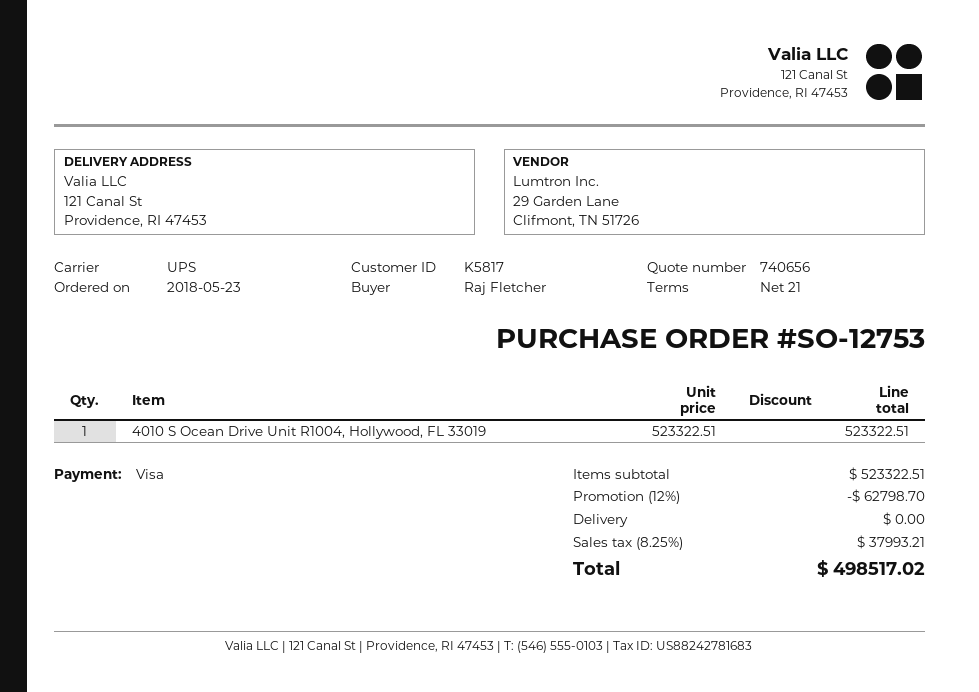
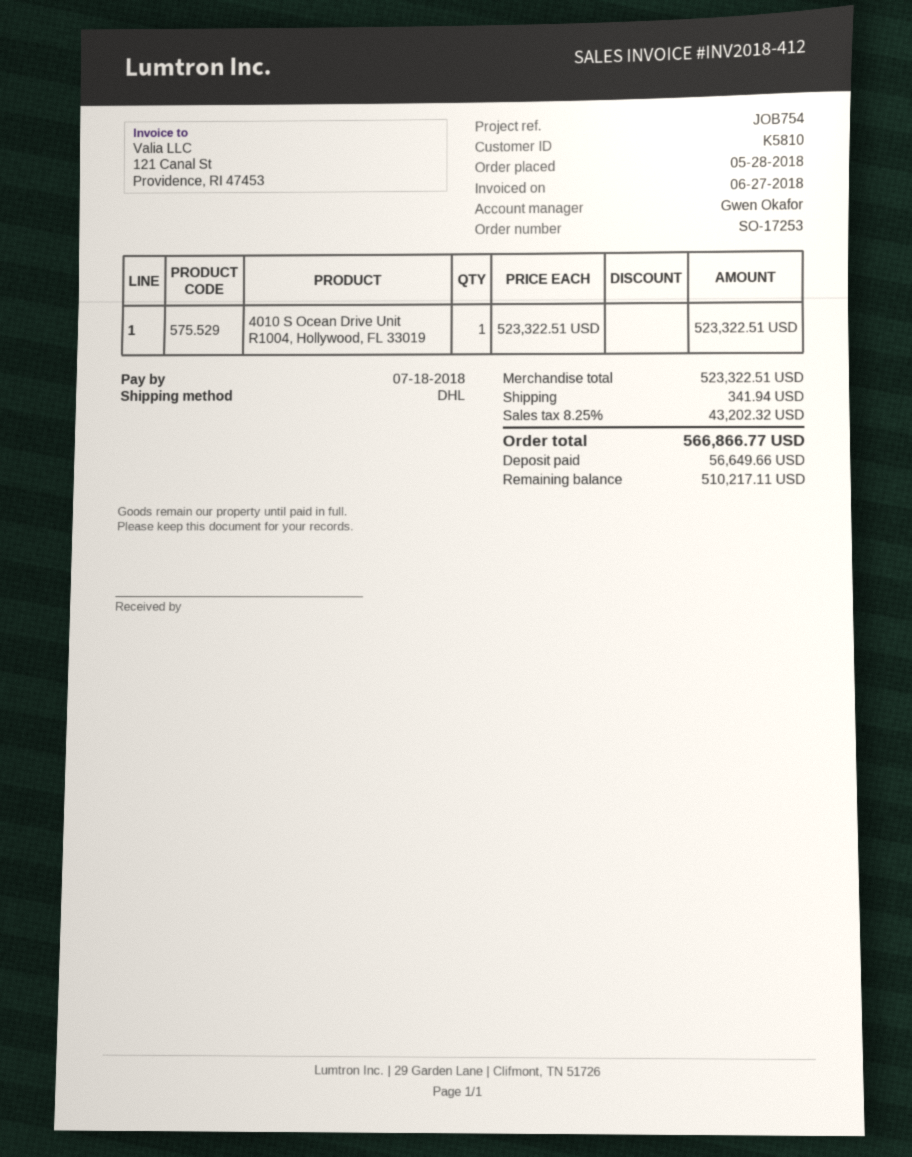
order number: SO-12753 -> SO-17253
order date: 2018-05-23 -> 2018-05-28
customer number: K5817 -> K5810
shipping method: UPS -> DHL
discount: 12% = 62798.70 -> none
shipping: 0.00 -> 341.94
tax: 8.25% = 37993.21 -> 8.25% = 43202.32
total: 498517.02 -> 566866.77

